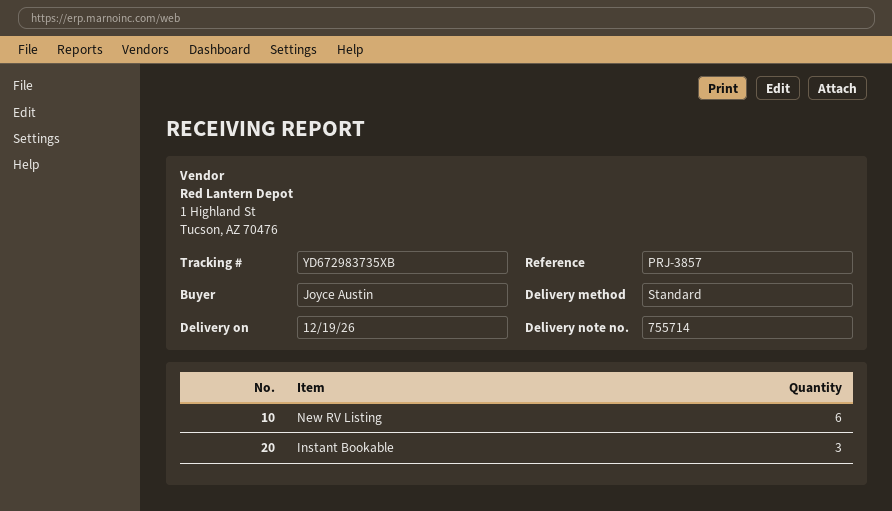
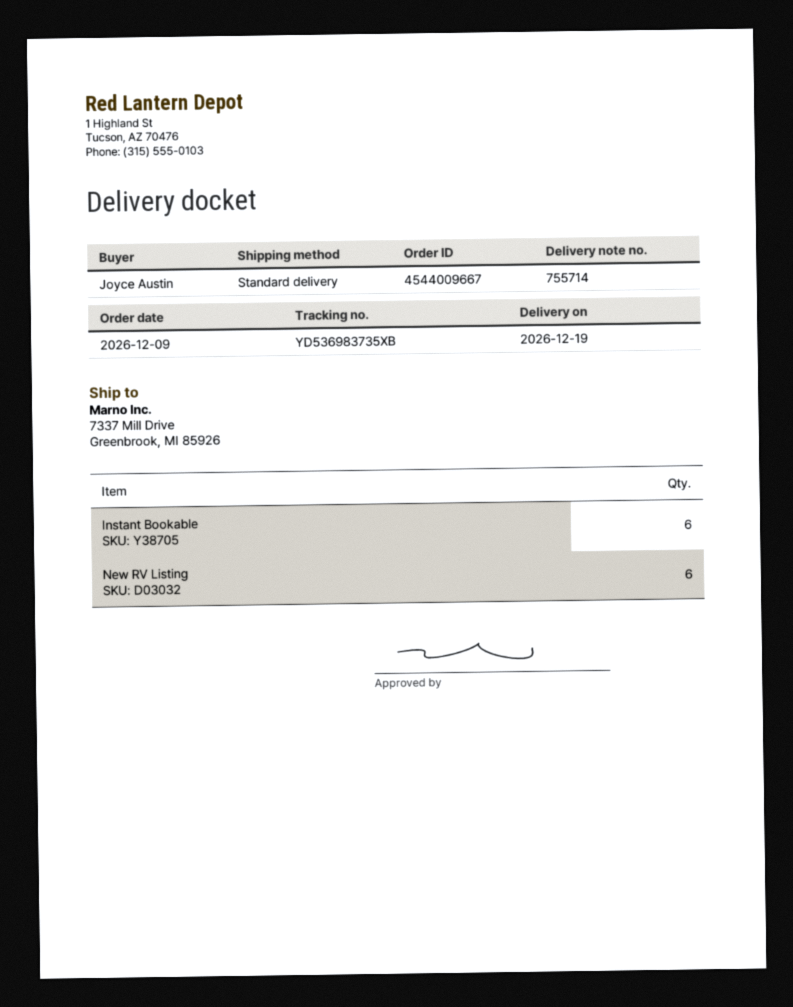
tracking number: YD672983735XB -> YD536983735XB
Instant Bookable: 3 -> 6

